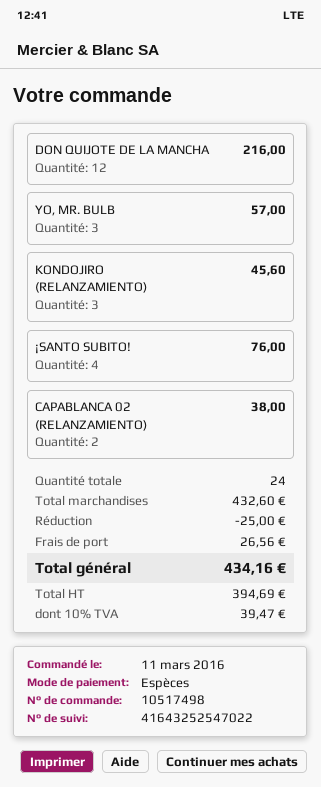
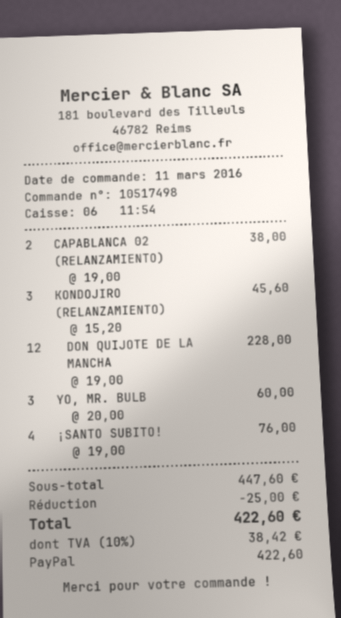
payment method: cash -> PayPal
DON QUIJOTE DE LA MANCHA: 12 for 216.00 -> 12 for 228.00
YO, MR. BULB: 3 for 57.00 -> 3 for 60.00
subtotal: 432.60 -> 447.60
shipping: 26.56 -> none
tax: 10% = 39.47 -> 10% = 38.42
total: 434.16 -> 422.60

